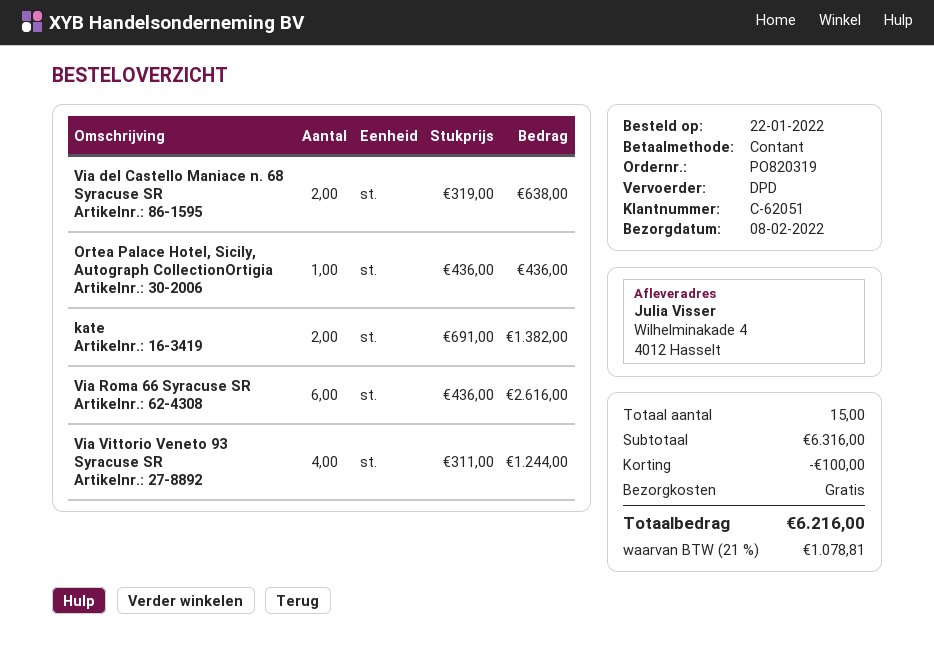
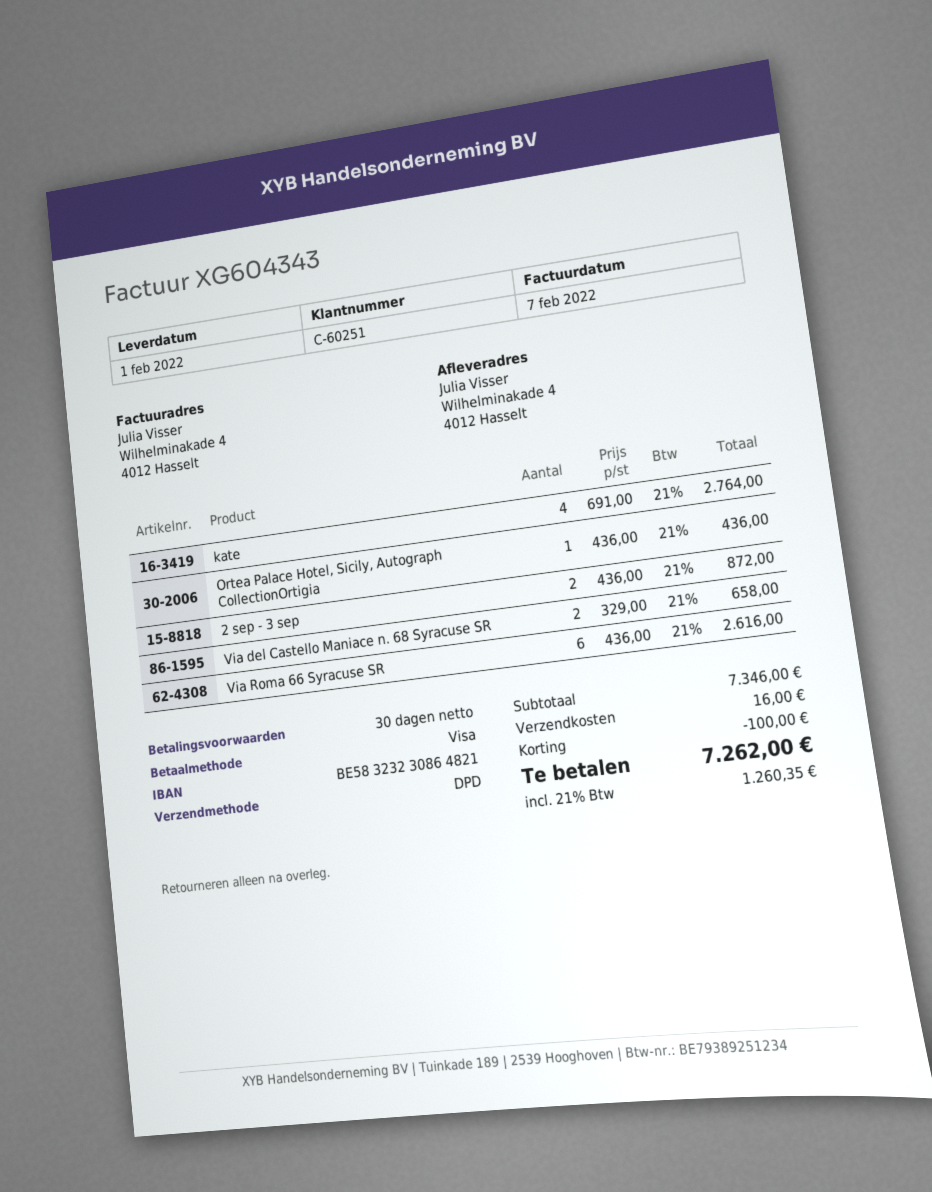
delivery date: 2022-02-08 -> 2022-02-01
customer number: C-62051 -> C-60251
payment method: cash -> Visa
Via del Castello Maniace n. 68 Syracuse SR: 2 x 319.00 = 638.00 -> 2 x 329.00 = 658.00
kate: 2 x 691.00 = 1382.00 -> 4 x 691.00 = 2764.00
Via Vittorio Veneto 93 Syracuse SR: 4 x 311.00 = 1244.00 -> none
2 sep - 3 sep: none -> 2 x 436.00 = 872.00
subtotal: 6316.00 -> 7346.00
shipping: 0.00 -> 16.00
tax: 21% = 1078.81 -> 21% = 1260.35
total: 6216.00 -> 7262.00

